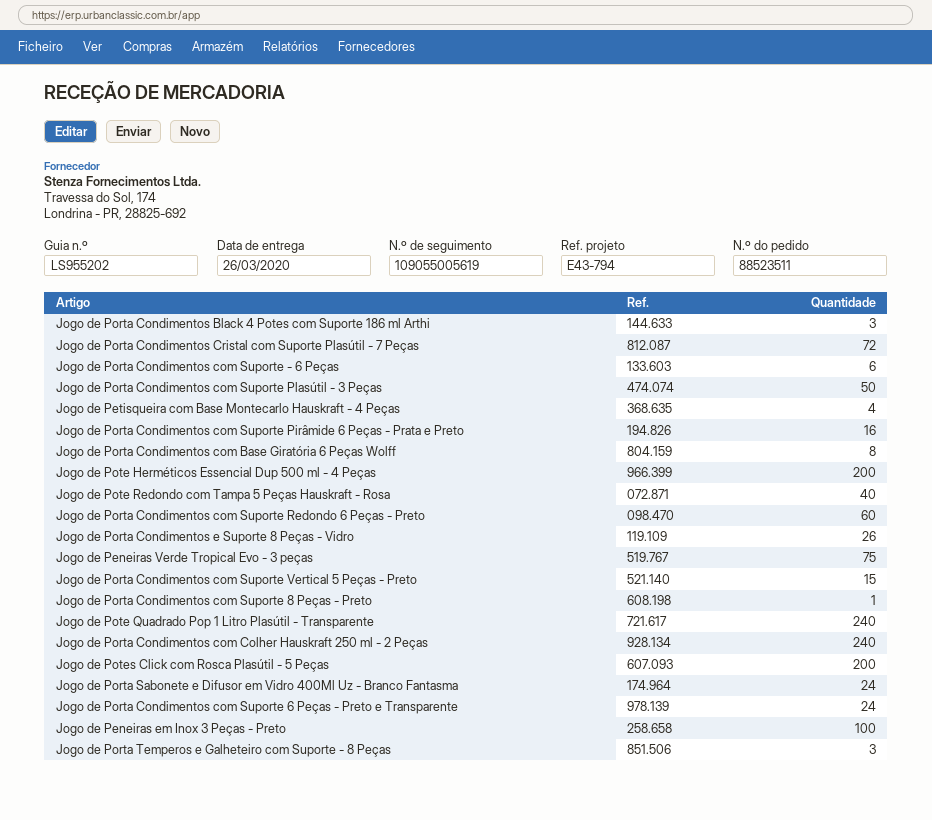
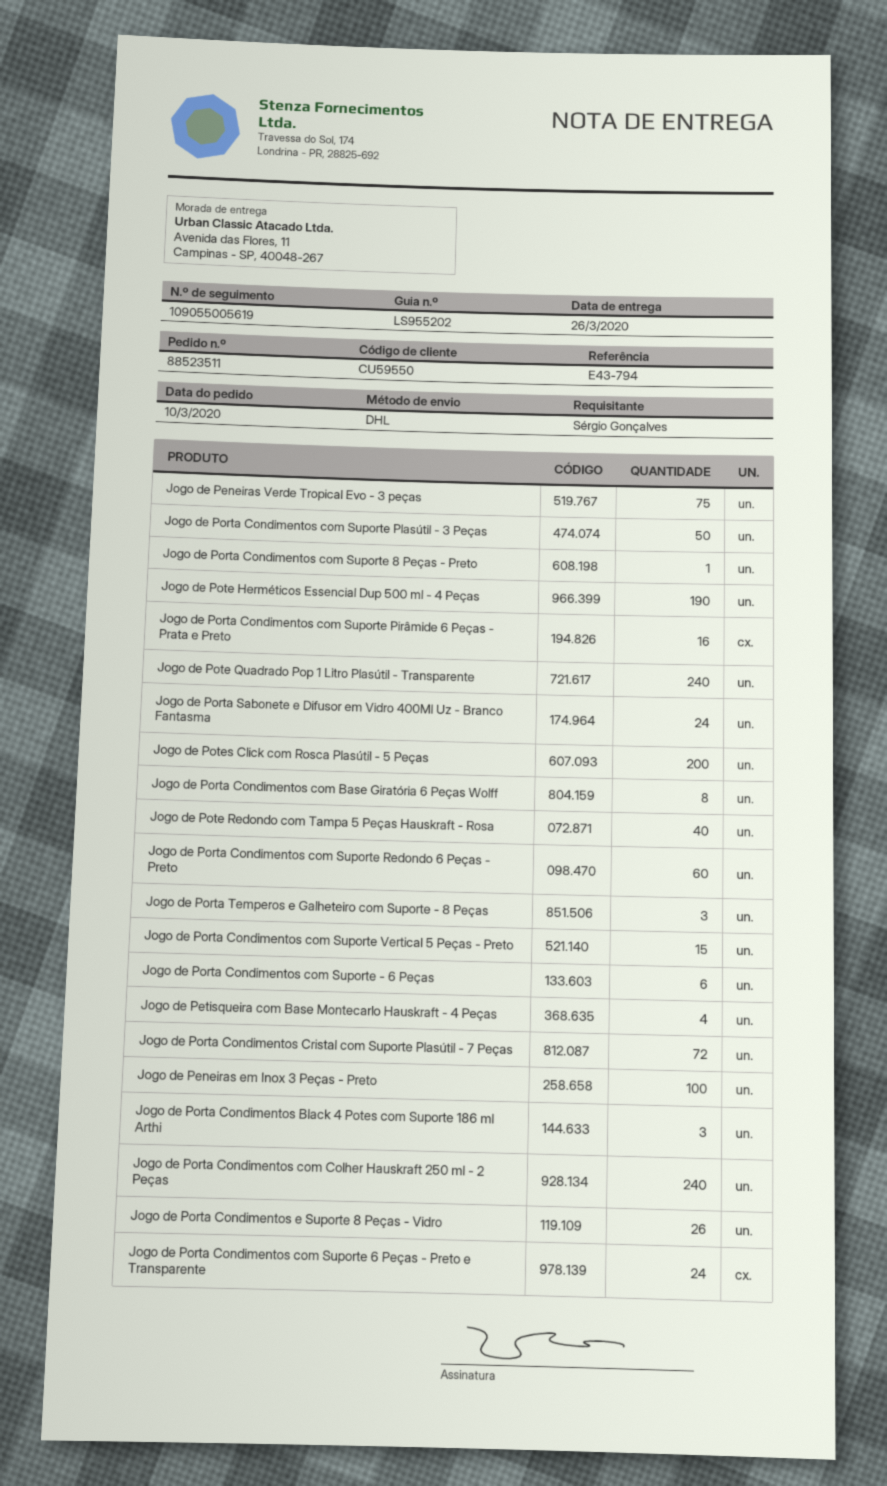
Jogo de Pote Herméticos Essencial Dup 500 ml - 4 Peças: 200 -> 190

